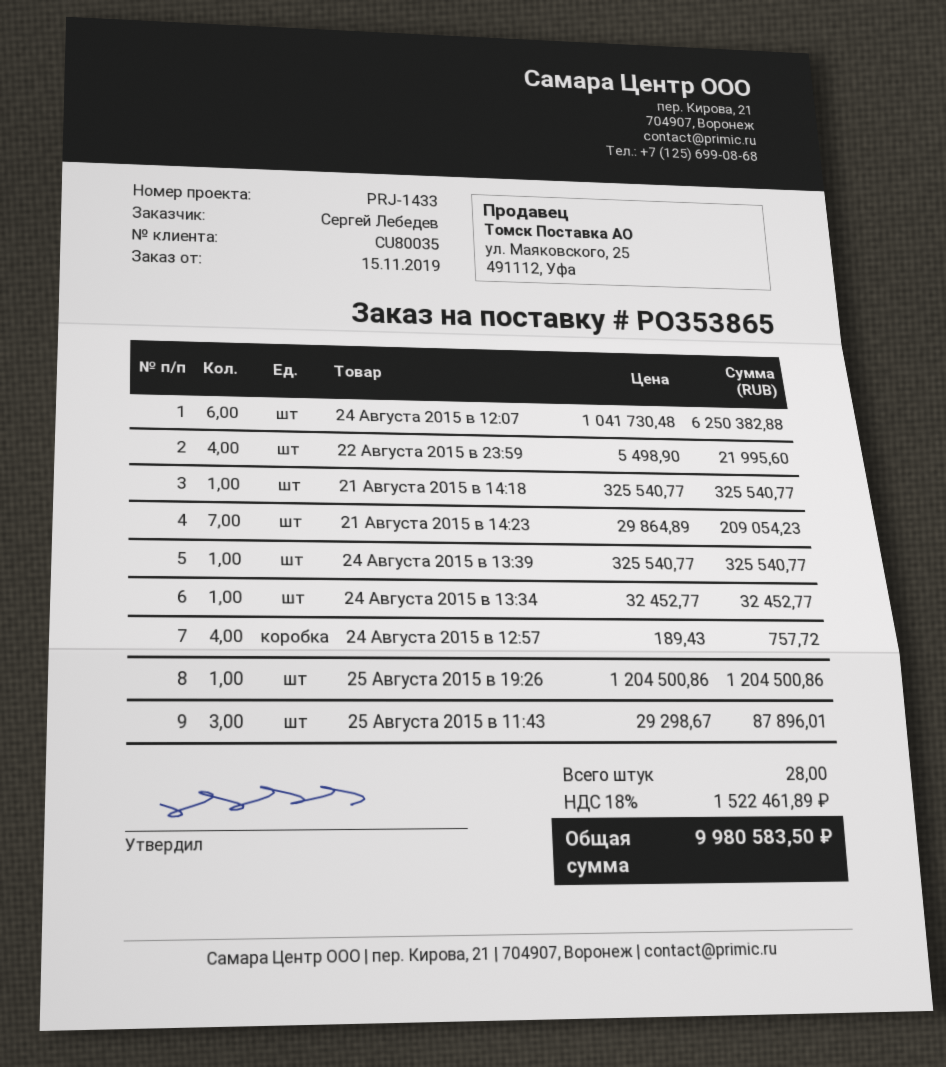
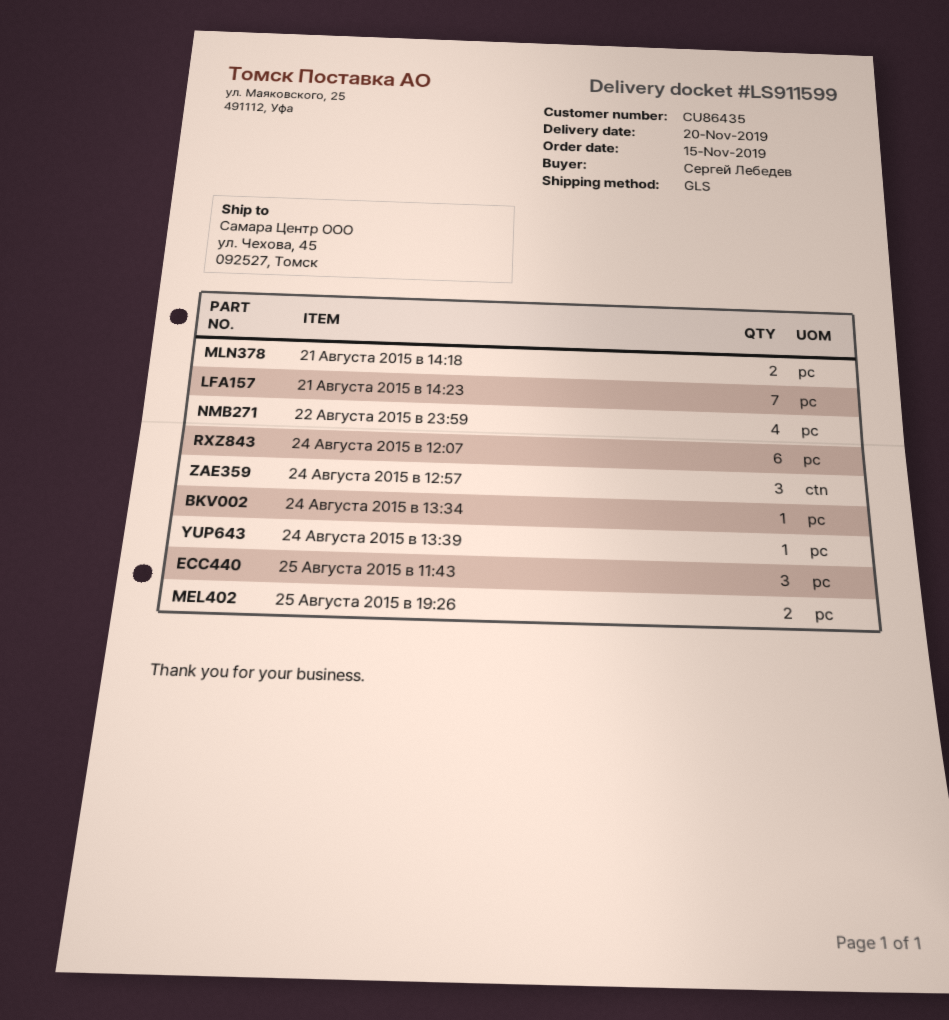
customer number: CU80035 -> CU86435
21 Августа 2015 в 14:18: 1 -> 2
24 Августа 2015 в 12:57: 4 -> 3
25 Августа 2015 в 19:26: 1 -> 2

